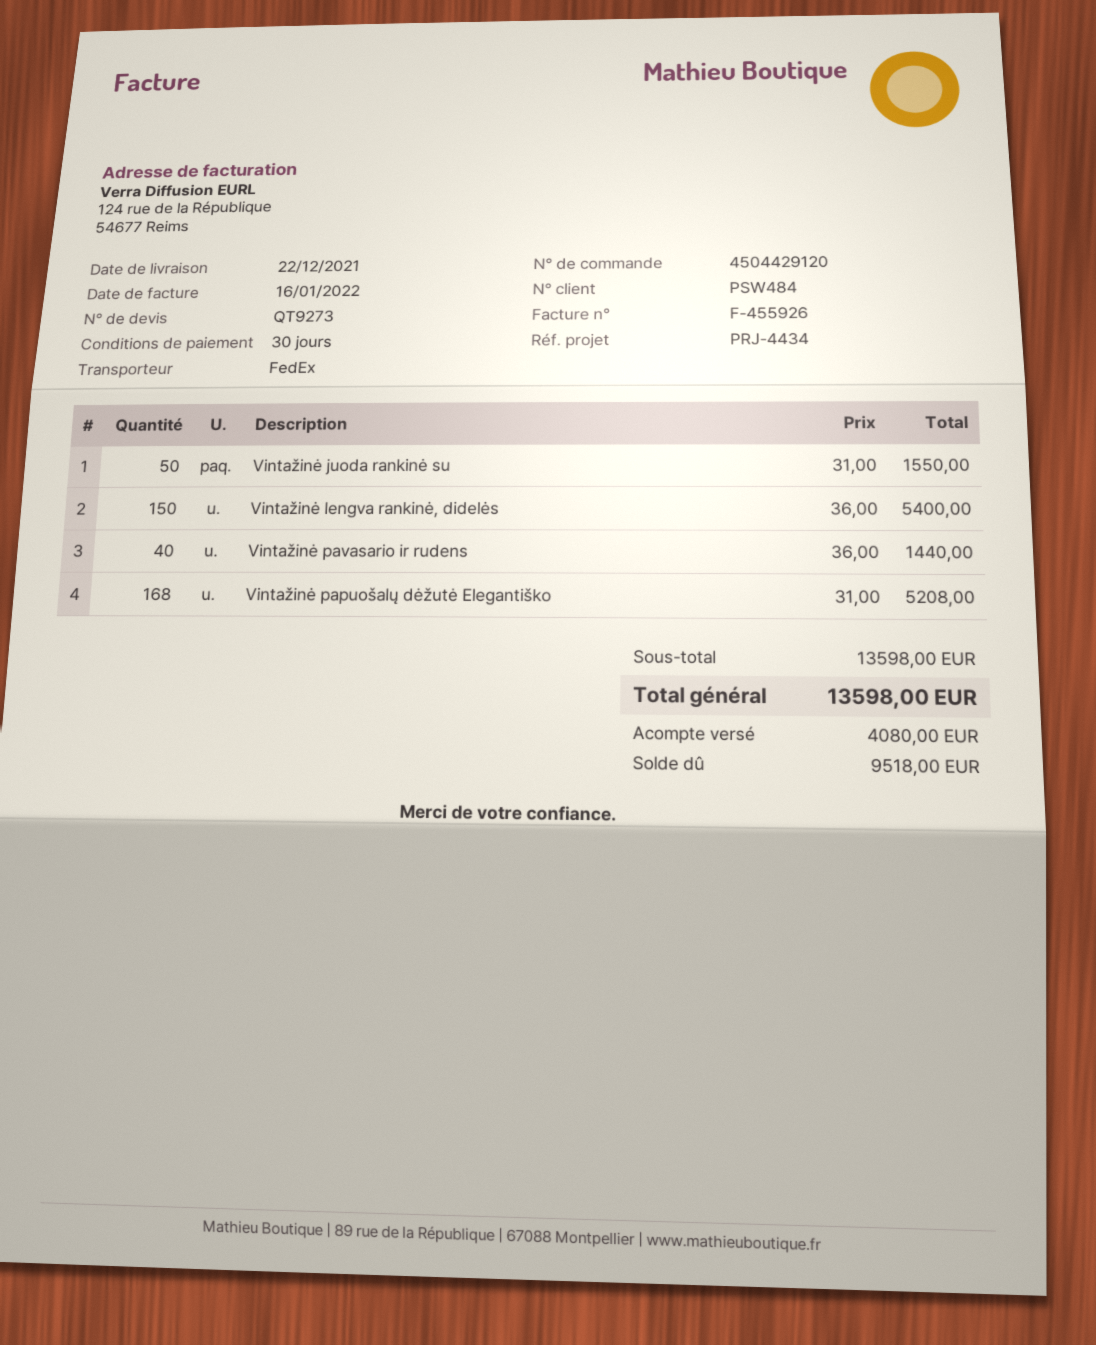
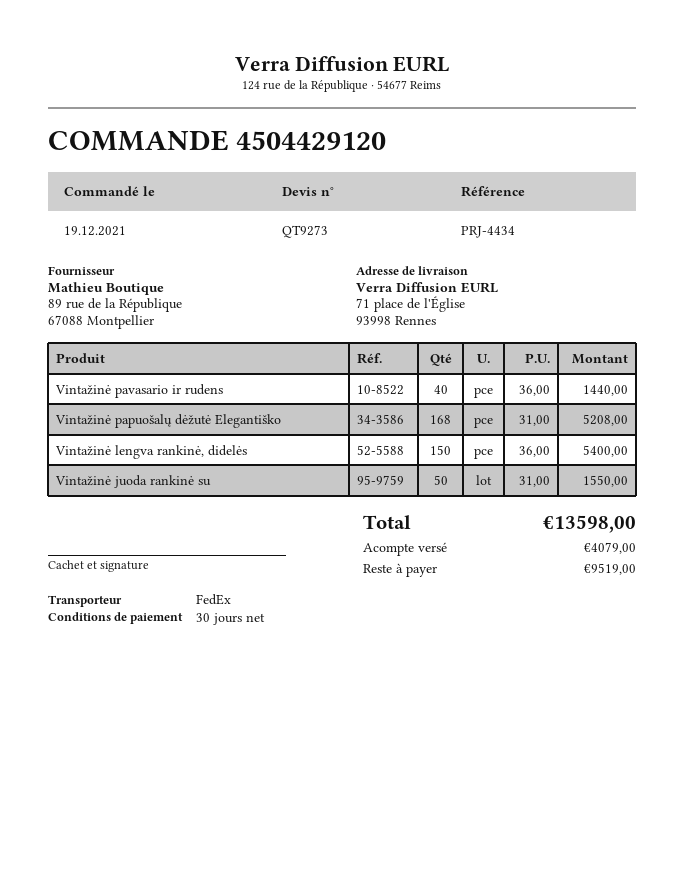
deposit: 4080.00 -> 4079.00
balance: 9518.00 -> 9519.00

